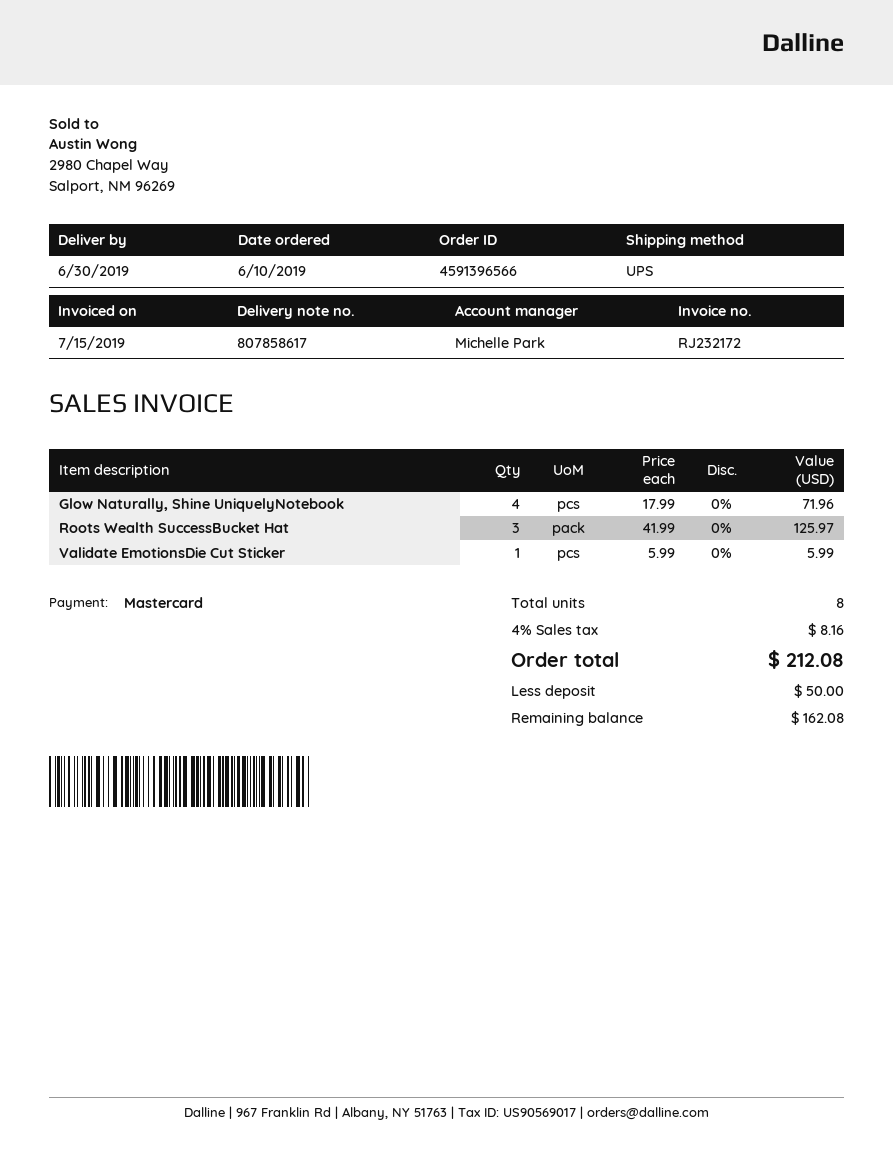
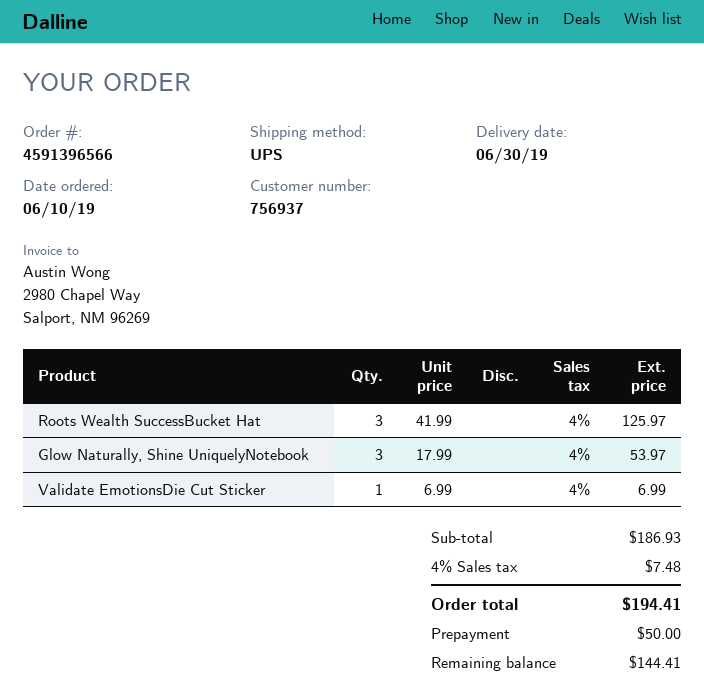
Glow Naturally, Shine UniquelyNotebook: 4 x 17.99 = 71.96 -> 3 x 17.99 = 53.97
Validate EmotionsDie Cut Sticker: 1 x 5.99 = 5.99 -> 1 x 6.99 = 6.99
tax: 4% = 8.16 -> 4% = 7.48
total: 212.08 -> 194.41
balance: 162.08 -> 144.41

